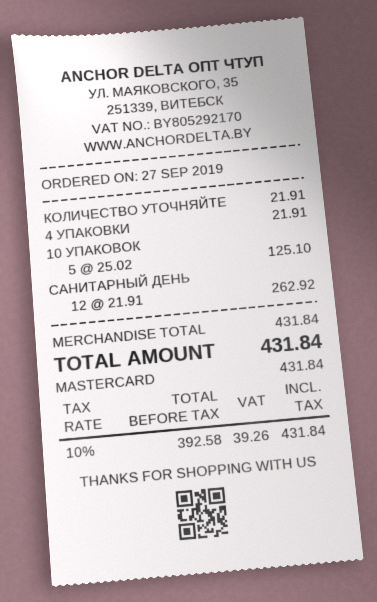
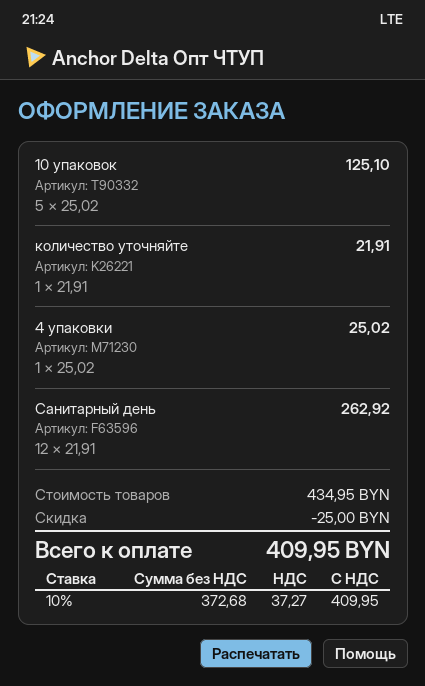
4 УПАКОВКИ: 1 x 21.91 = 21.91 -> 1 x 25.02 = 25.02
subtotal: 431.84 -> 434.95
discount: none -> 25.00
net: 392.58 -> 372.68
tax: 10% = 39.26 -> 10% = 37.27
total: 431.84 -> 409.95

